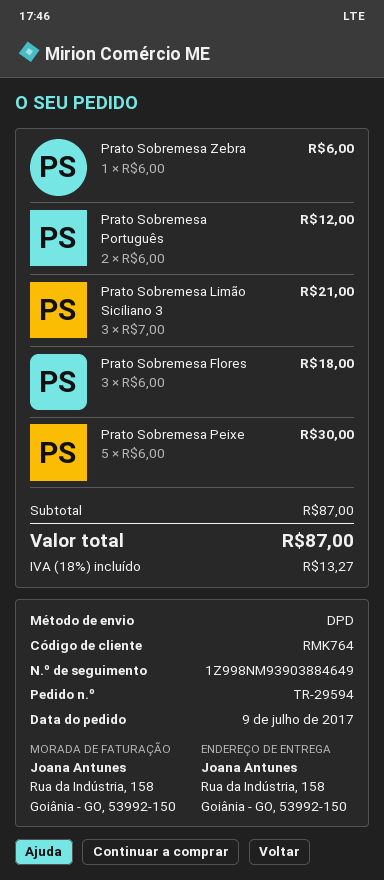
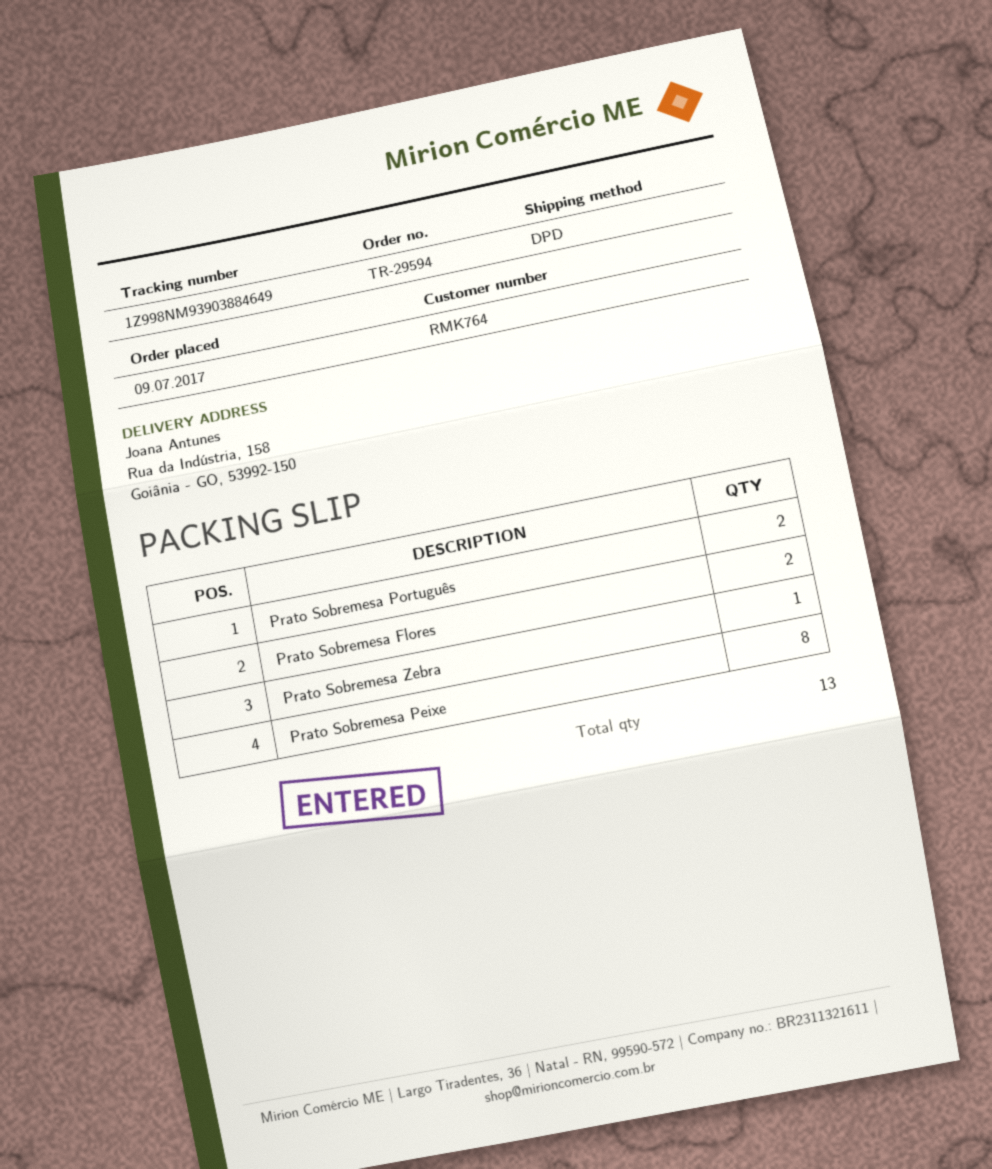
Prato Sobremesa Limão Siciliano 3: 3 -> none
Prato Sobremesa Flores: 3 -> 2
Prato Sobremesa Peixe: 5 -> 8

